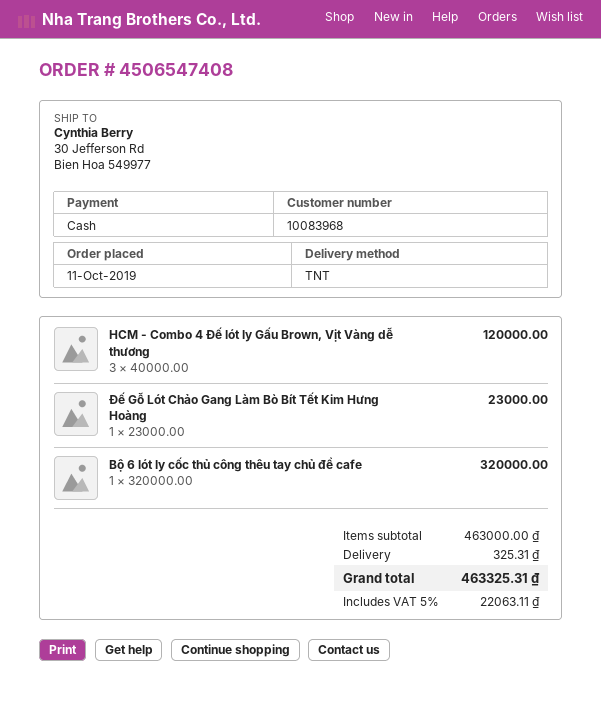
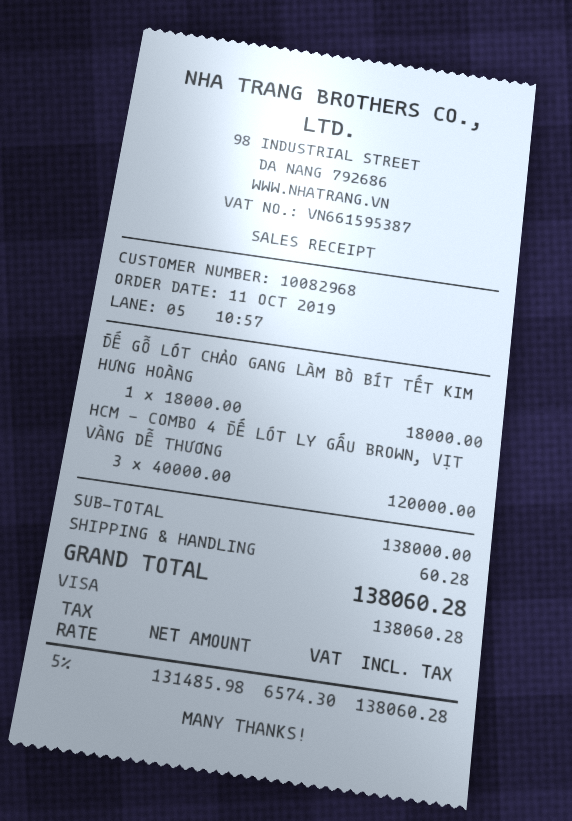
customer number: 10083968 -> 10082968
payment method: cash -> Visa
Đế Gỗ Lót Chảo Gang Làm Bò Bít Tết Kim Hưng Hoàng: 1 x 23000.00 = 23000.00 -> 1 x 18000.00 = 18000.00
Bộ 6 lót ly cốc thủ công thêu tay chủ đề cafe: 1 x 320000.00 = 320000.00 -> none
subtotal: 463000.00 -> 138000.00
shipping: 325.31 -> 60.28
tax: 5% = 22063.11 -> 5% = 6574.30
total: 463325.31 -> 138060.28

